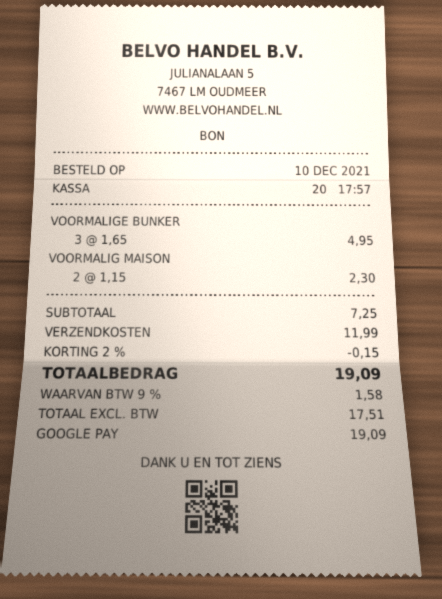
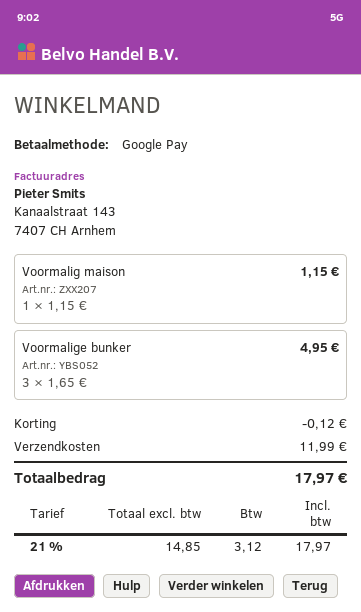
VOORMALIG MAISON: 2 x 1.15 = 2.30 -> 1 x 1.15 = 1.15
discount: 0.15 -> 0.12
net: 17.51 -> 14.85
tax: 9% = 1.58 -> 21% = 3.12
total: 19.09 -> 17.97

